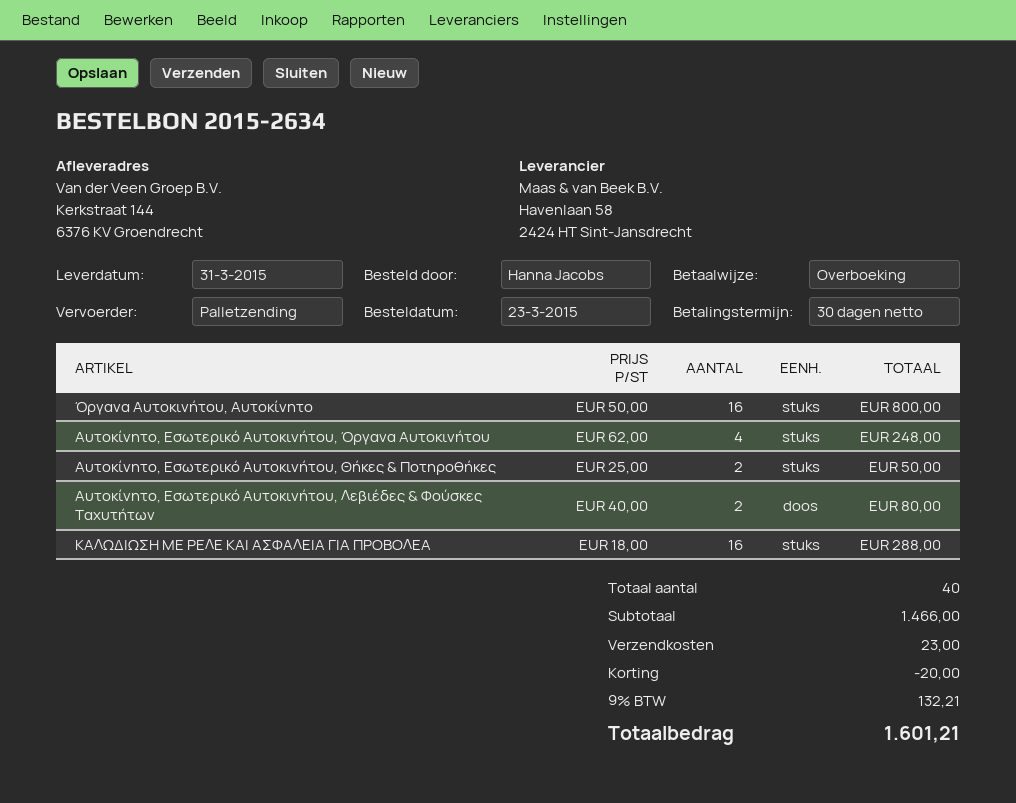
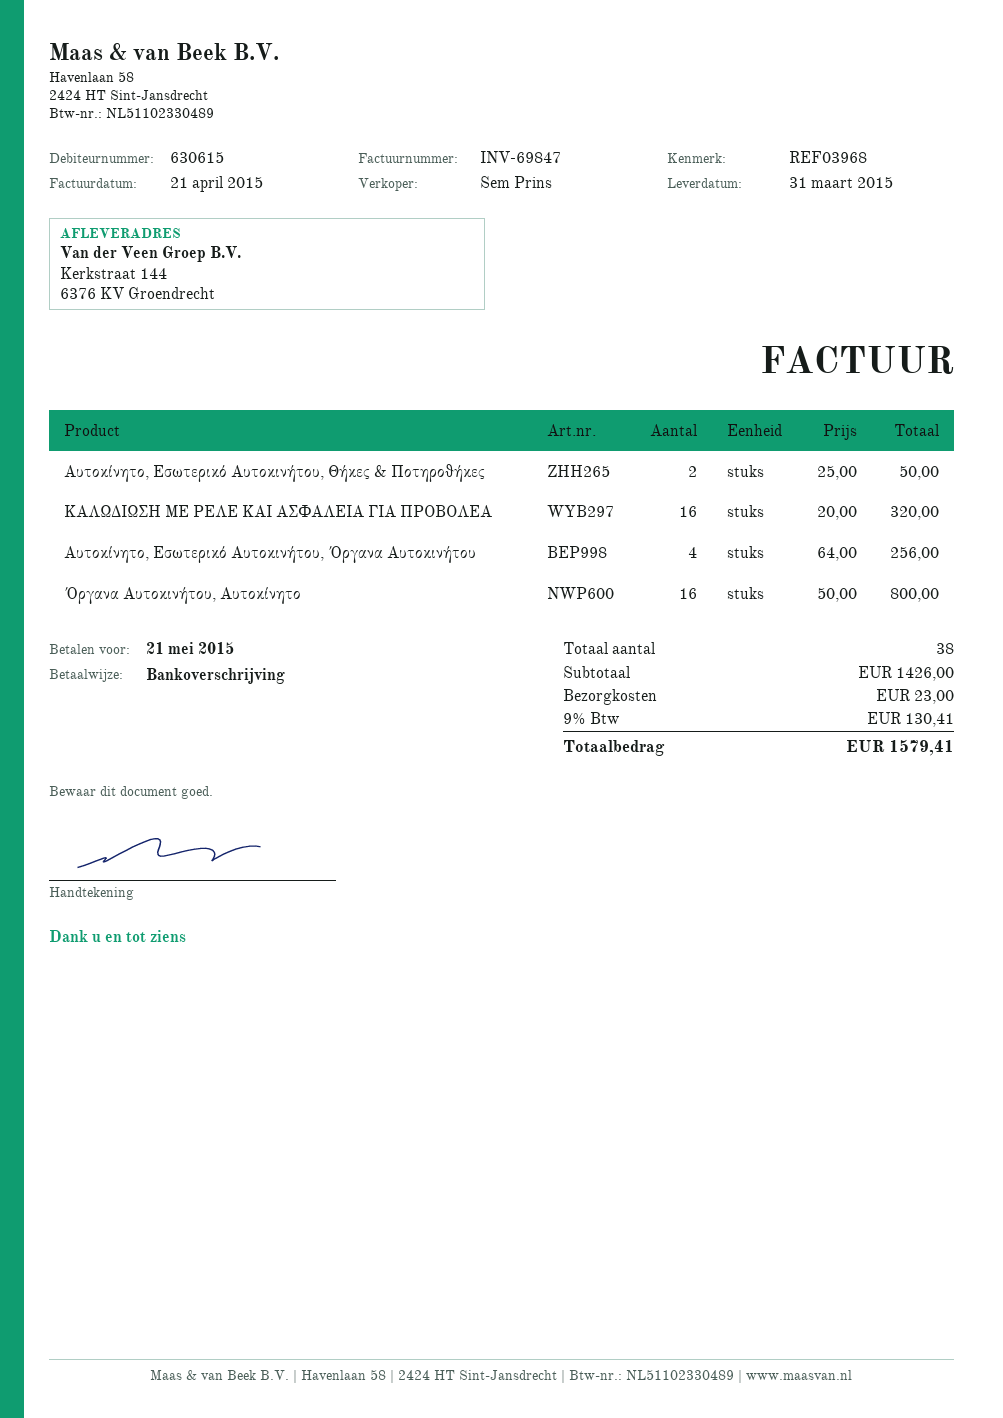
Αυτοκίνητο, Εσωτερικό Αυτοκινήτου, Όργανα Αυτοκινήτου: 4 x 62.00 = 248.00 -> 4 x 64.00 = 256.00
Αυτοκίνητο, Εσωτερικό Αυτοκινήτου, Λεβιέδες & Φούσκες Ταχυτήτων: 2 x 40.00 = 80.00 -> none
ΚΑΛΩΔΙΩΣΗ ΜΕ ΡΕΛΕ ΚΑΙ ΑΣΦΑΛΕΙΑ ΓΙΑ ΠΡΟΒΟΛΕΑ: 16 x 18.00 = 288.00 -> 16 x 20.00 = 320.00
total quantity: 40 -> 38
subtotal: 1466.00 -> 1426.00
discount: 20.00 -> none
tax: 9% = 132.21 -> 9% = 130.41
total: 1601.21 -> 1579.41

